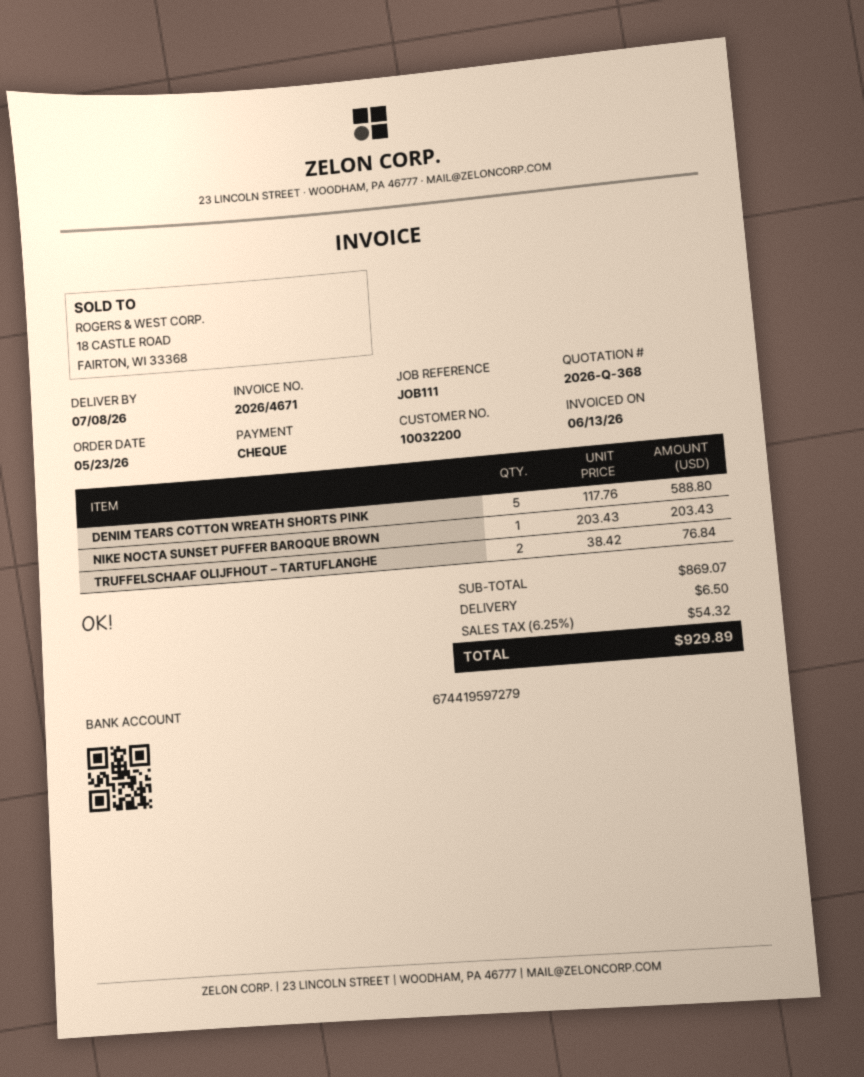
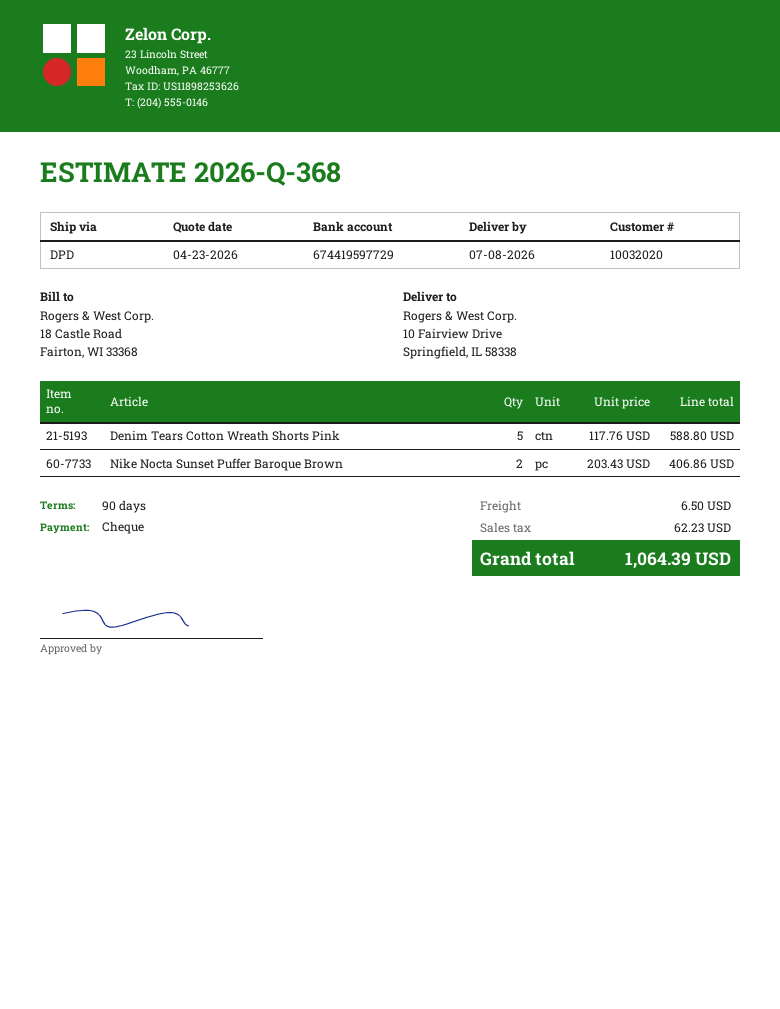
customer number: 10032200 -> 10032020
bank account: 674419597279 -> 674419597729
NIKE NOCTA SUNSET PUFFER BAROQUE BROWN: 1 x 203.43 = 203.43 -> 2 x 203.43 = 406.86
TRUFFELSCHAAF OLIJFHOUT – TARTUFLANGHE: 2 x 38.42 = 76.84 -> none
tax: 54.32 -> 62.23
total: 929.89 -> 1064.39

